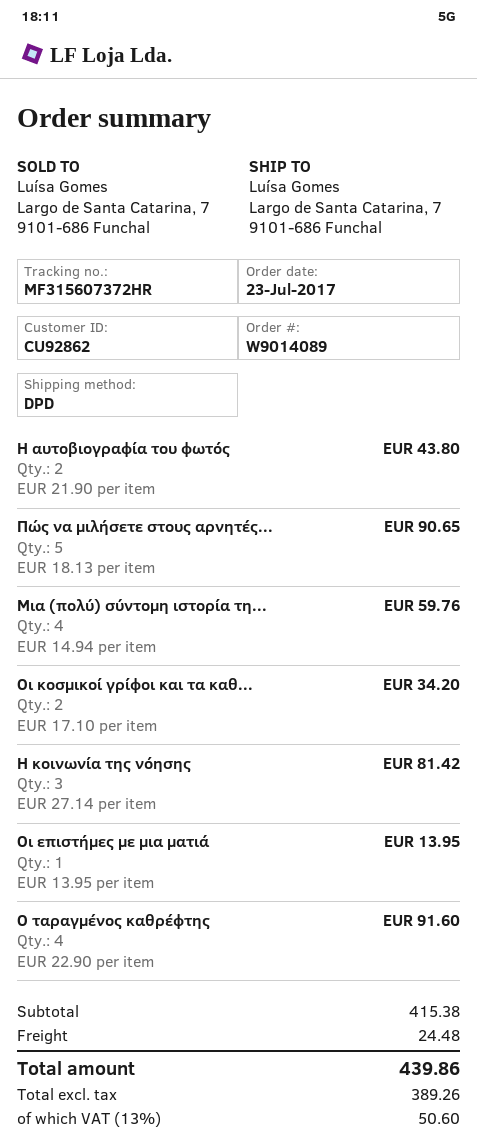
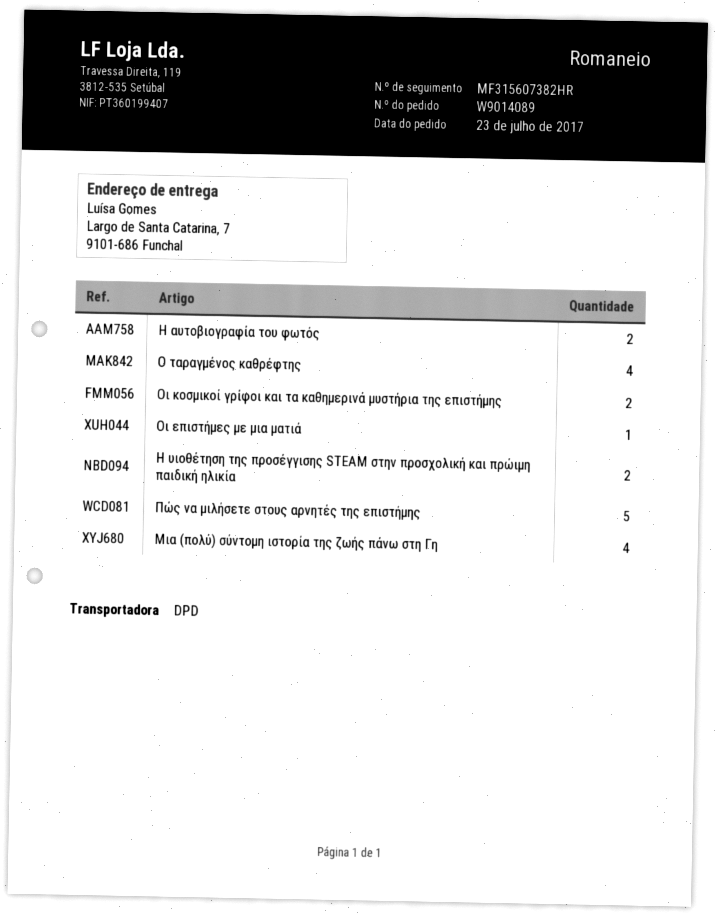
tracking number: MF315607372HR -> MF315607382HR
Η κοινωνία της νόησης: 3 -> none
H υιοθέτηση της προσέγγισης STEAM στην προσχολική και πρώιμη παιδική ηλικία: none -> 2

